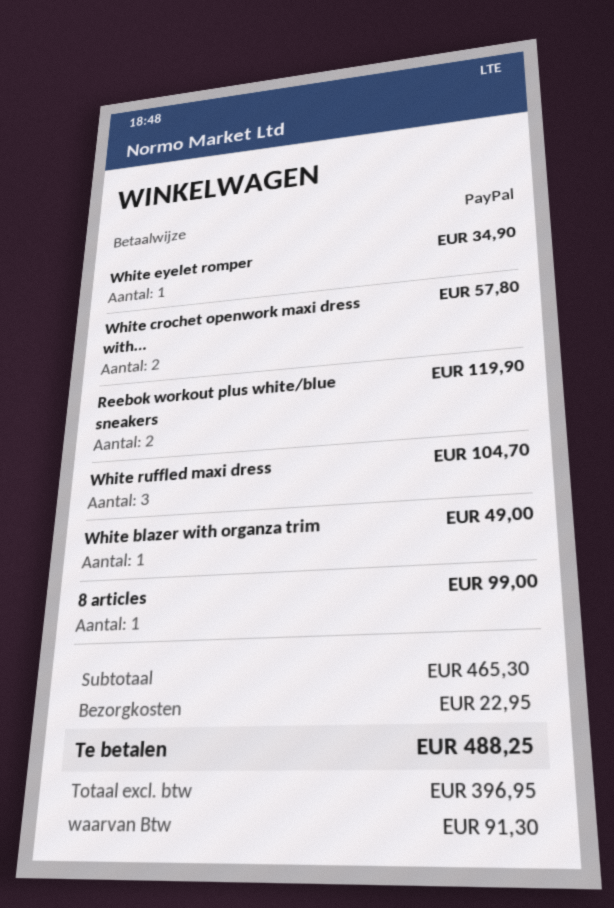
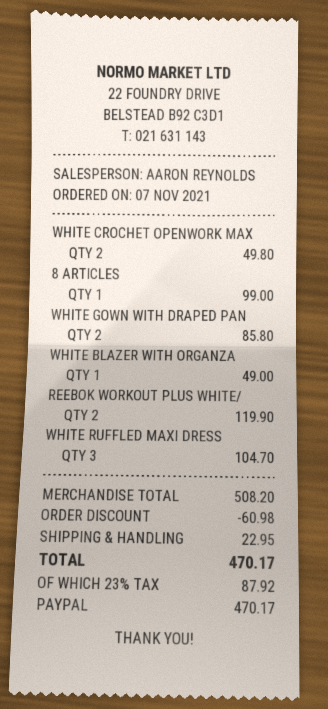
White eyelet romper: 1 for 34.90 -> none
White crochet openwork maxi dress with...: 2 for 57.80 -> 2 for 49.80
WHITE GOWN WITH DRAPED PAN: none -> 2 for 85.80
subtotal: 465.30 -> 508.20
discount: none -> 60.98
tax: 91.30 -> 87.92
total: 488.25 -> 470.17

